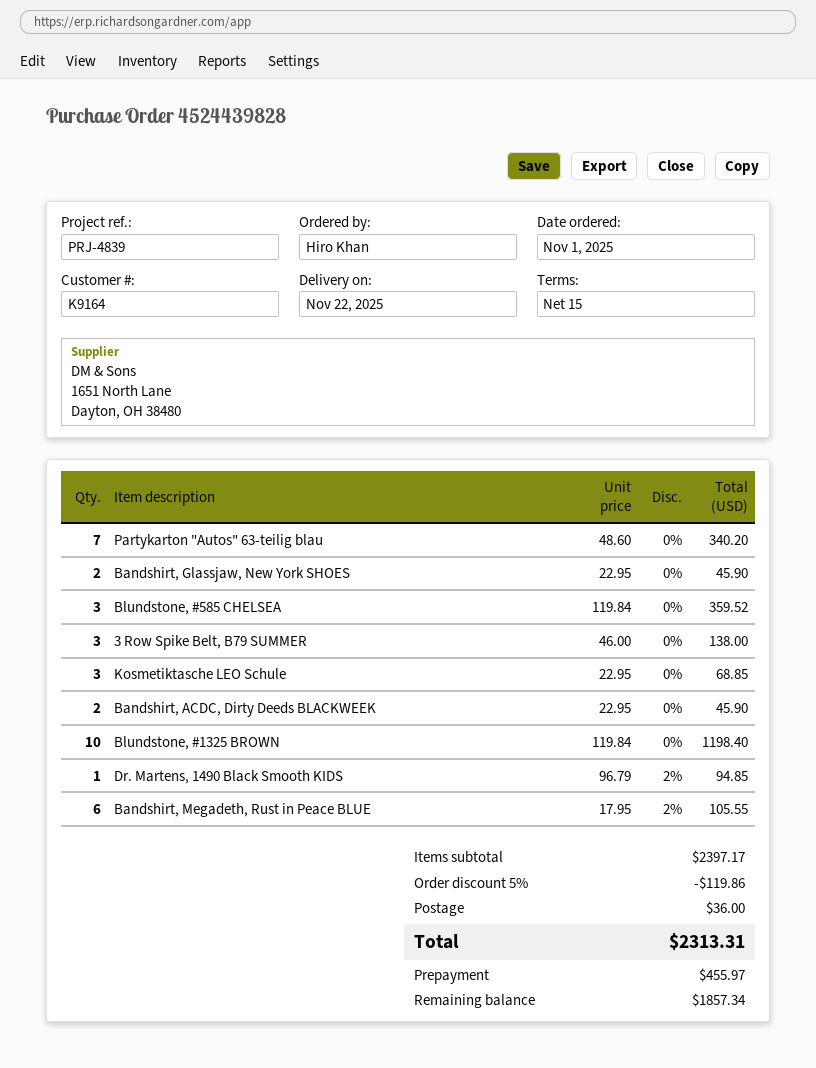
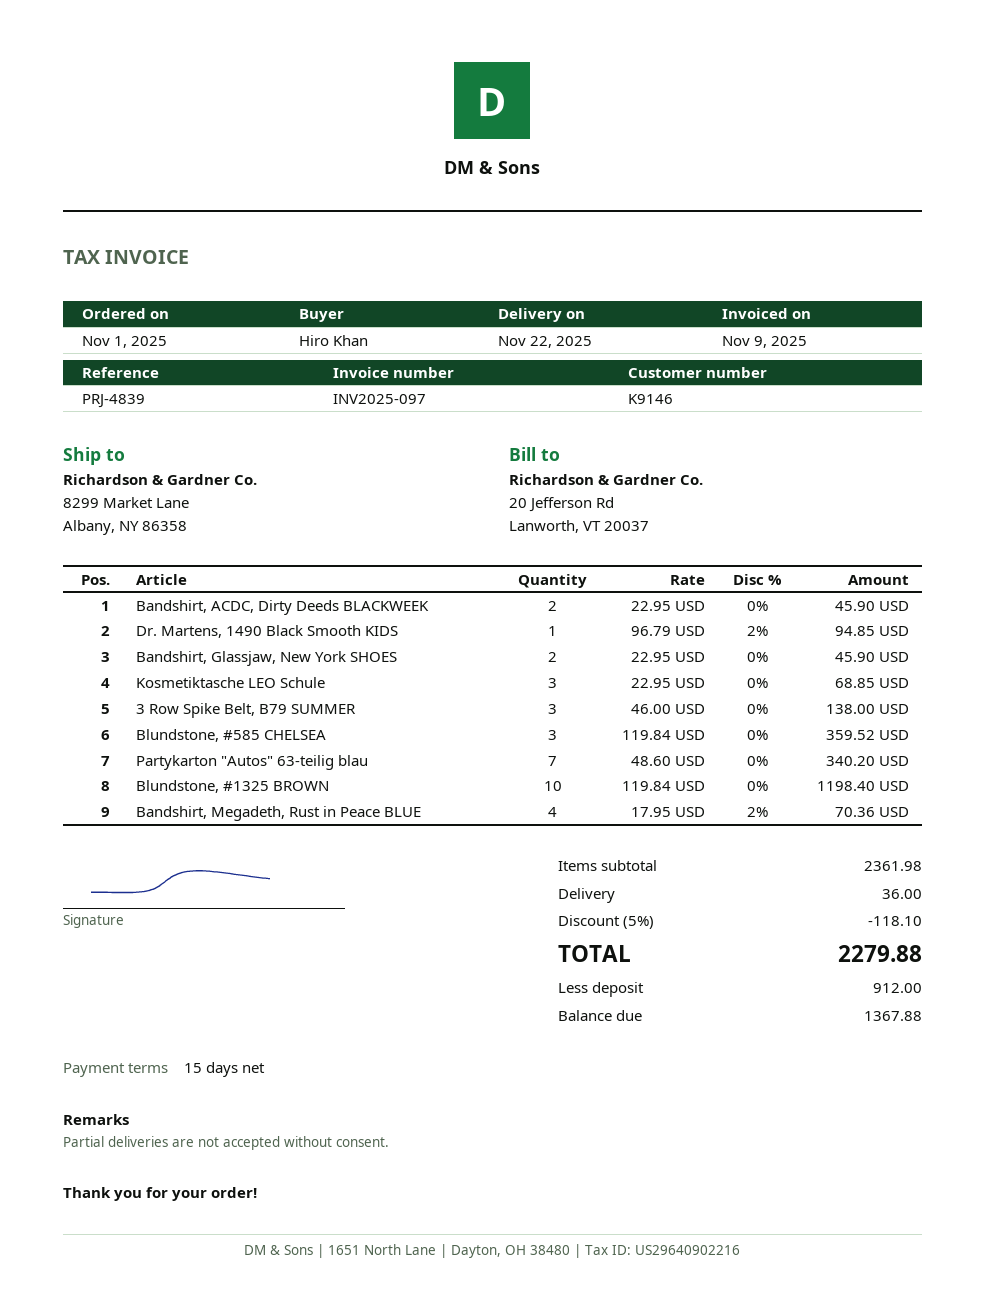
customer number: K9164 -> K9146
Bandshirt, Megadeth, Rust in Peace BLUE: 6 x 17.95 - 2% = 105.55 -> 4 x 17.95 - 2% = 70.36
subtotal: 2397.17 -> 2361.98
discount: 5% = 119.86 -> 5% = 118.10
total: 2313.31 -> 2279.88
deposit: 455.97 -> 912.00
balance: 1857.34 -> 1367.88

